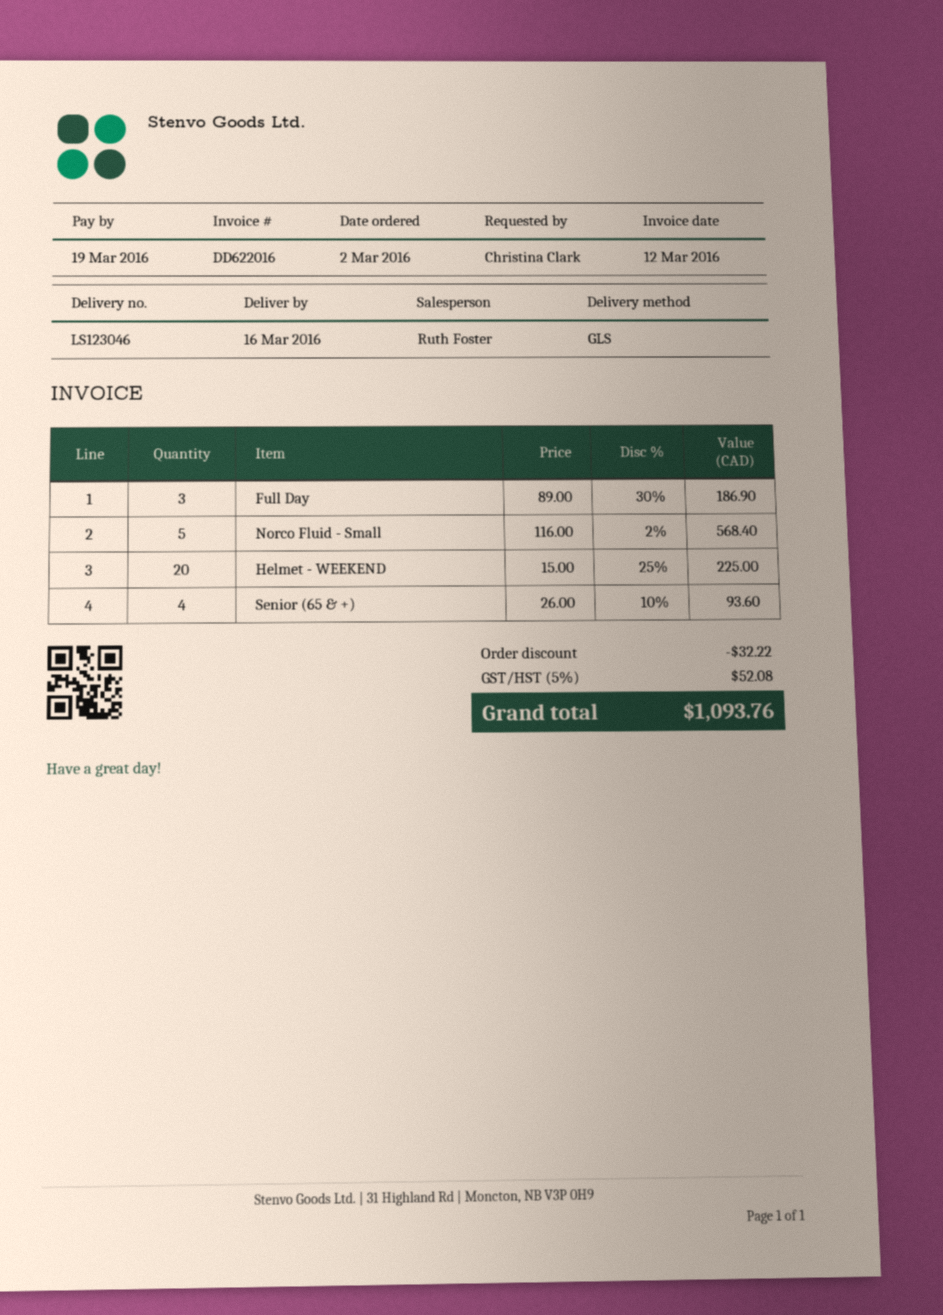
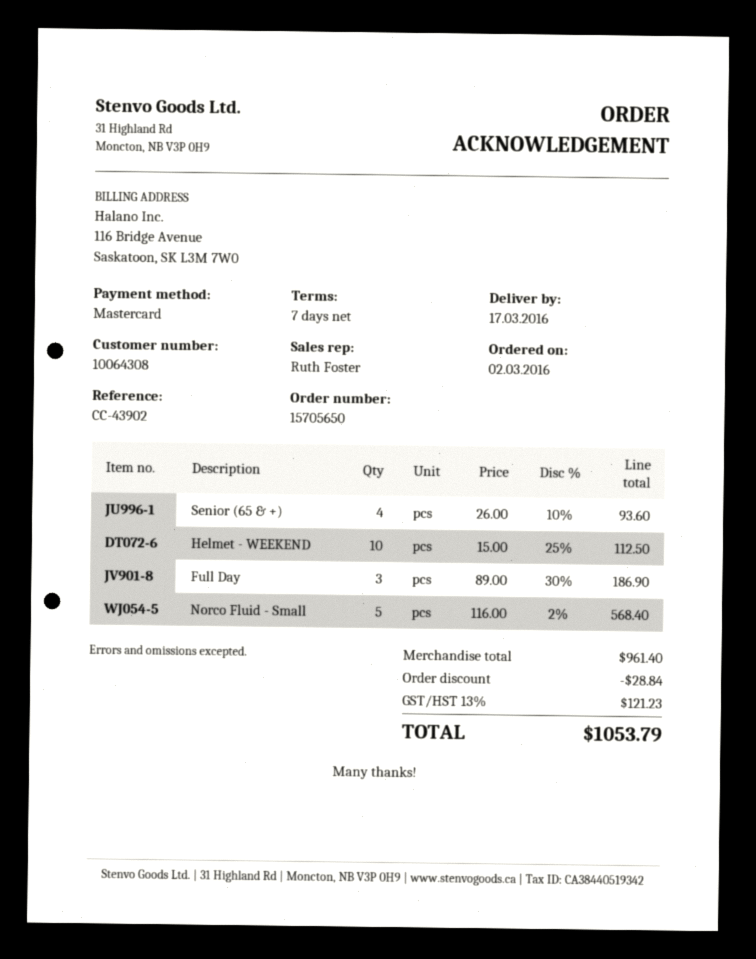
delivery date: 2016-03-16 -> 2016-03-17
Helmet - WEEKEND: 20 x 15.00 - 25% = 225.00 -> 10 x 15.00 - 25% = 112.50
discount: 32.22 -> 28.84
tax: 5% = 52.08 -> 13% = 121.23
total: 1093.76 -> 1053.79

